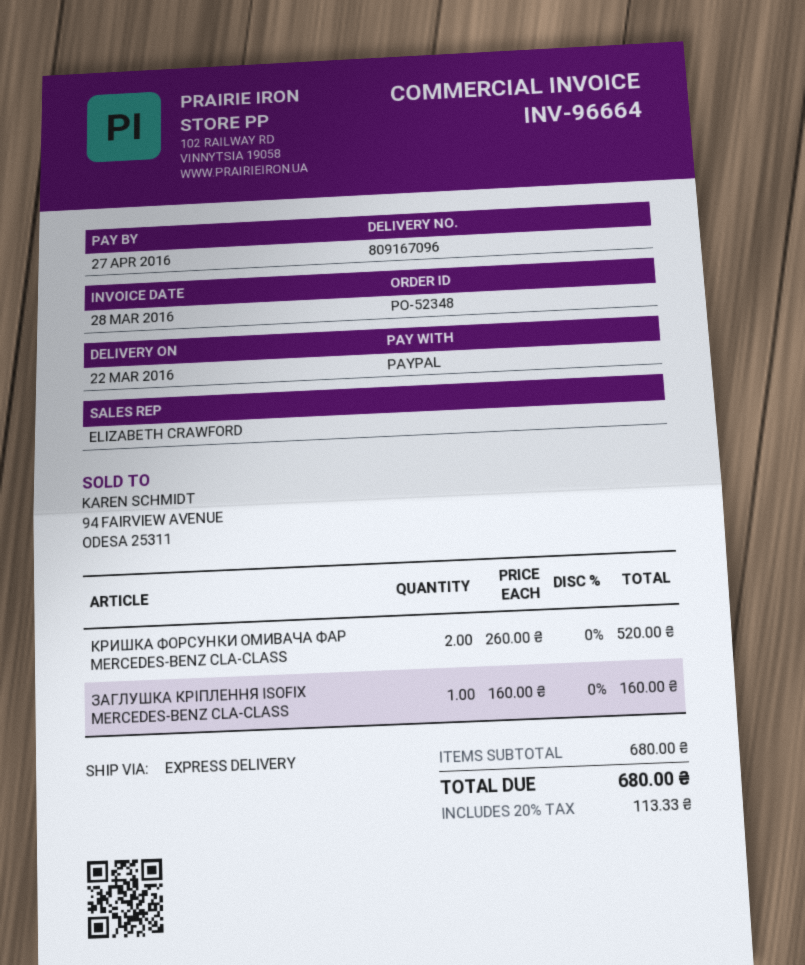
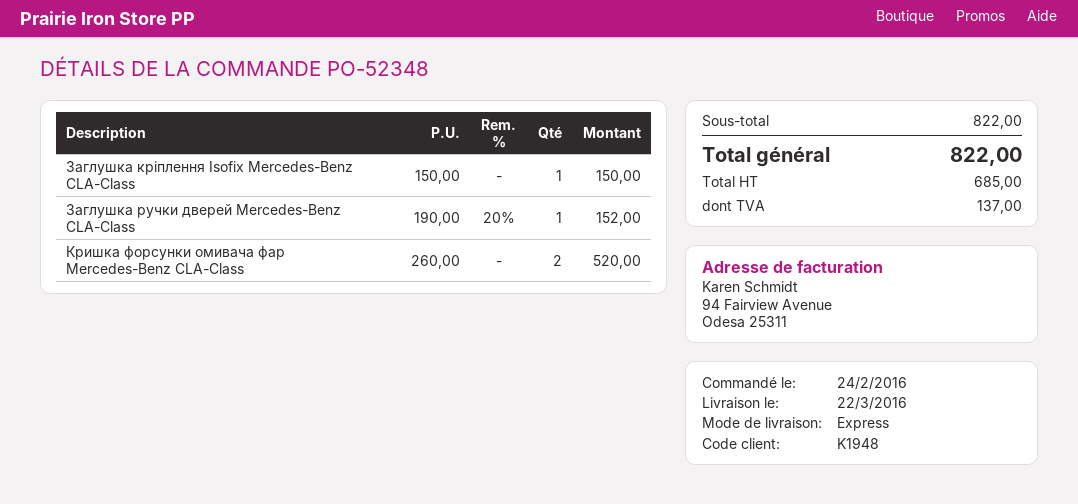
ЗАГЛУШКА КРІПЛЕННЯ ISOFIX MERCEDES-BENZ CLA-CLASS: 1 x 160.00 = 160.00 -> 1 x 150.00 = 150.00
Заглушка ручки дверей Mercedes-Benz CLA-Class: none -> 1 x 190.00 - 20% = 152.00
subtotal: 680.00 -> 822.00
tax: 113.33 -> 137.00
total: 680.00 -> 822.00

